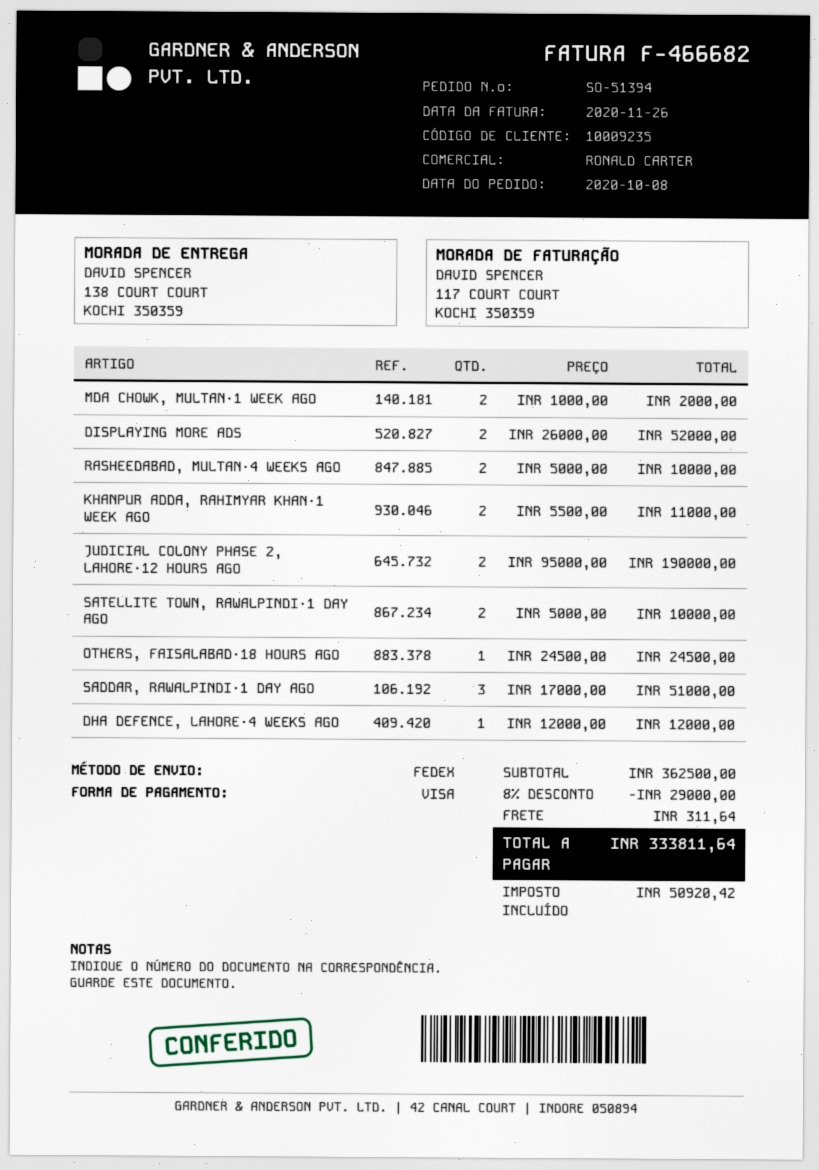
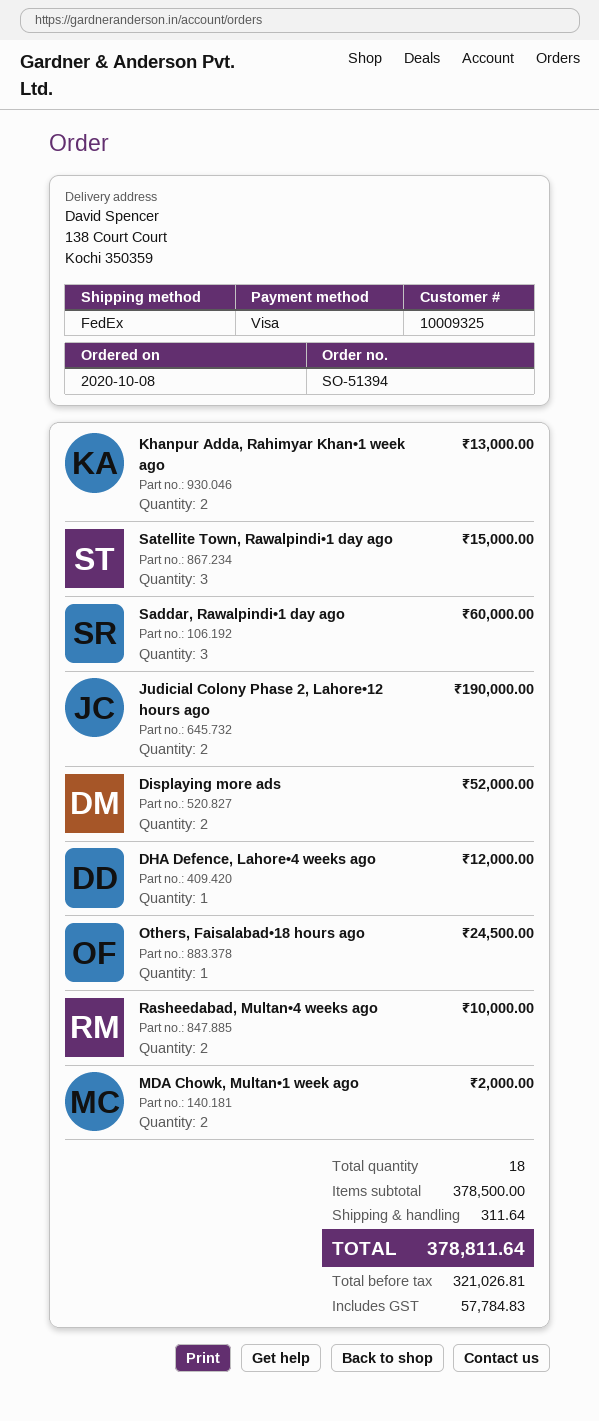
customer number: 10009235 -> 10009325
KHANPUR ADDA, RAHIMYAR KHAN•1 WEEK AGO: 2 for 11000.00 -> 2 for 13000.00
SATELLITE TOWN, RAWALPINDI•1 DAY AGO: 2 for 10000.00 -> 3 for 15000.00
SADDAR, RAWALPINDI•1 DAY AGO: 3 for 51000.00 -> 3 for 60000.00
subtotal: 362500.00 -> 378500.00
discount: 8% = 29000.00 -> none
tax: 50920.42 -> 57784.83
total: 333811.64 -> 378811.64

